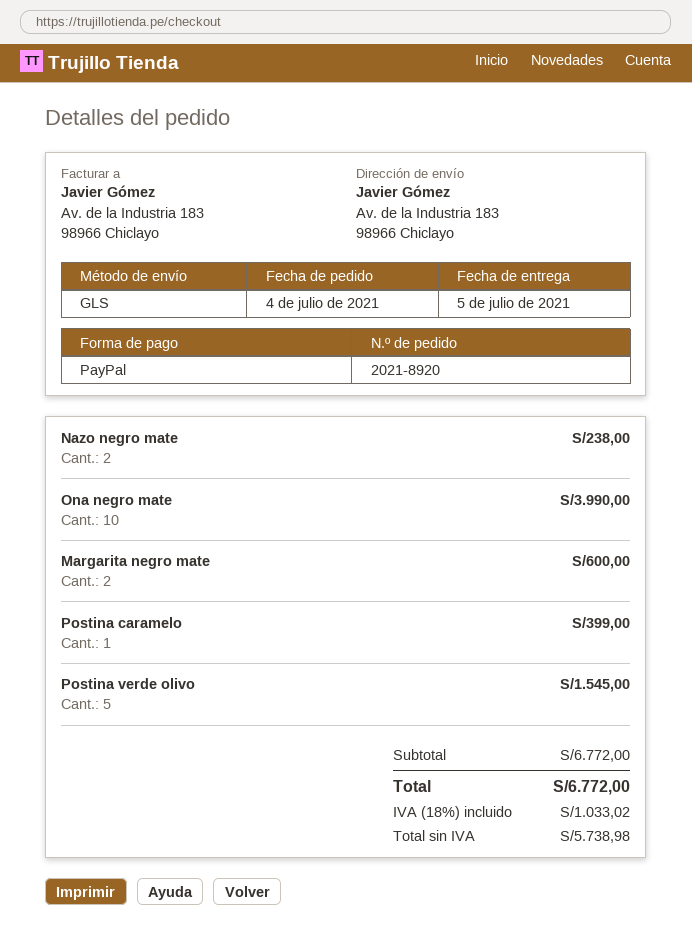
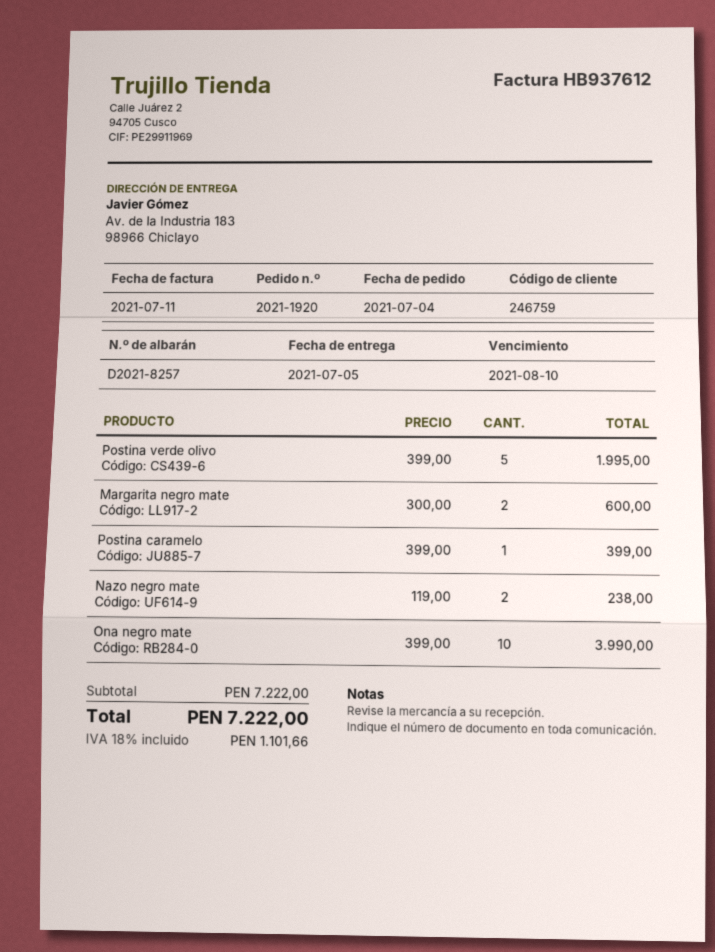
order number: 2021-8920 -> 2021-1920
Postina verde olivo: 5 for 1545.00 -> 5 for 1995.00
subtotal: 6772.00 -> 7222.00
tax: 18% = 1033.02 -> 18% = 1101.66
total: 6772.00 -> 7222.00

